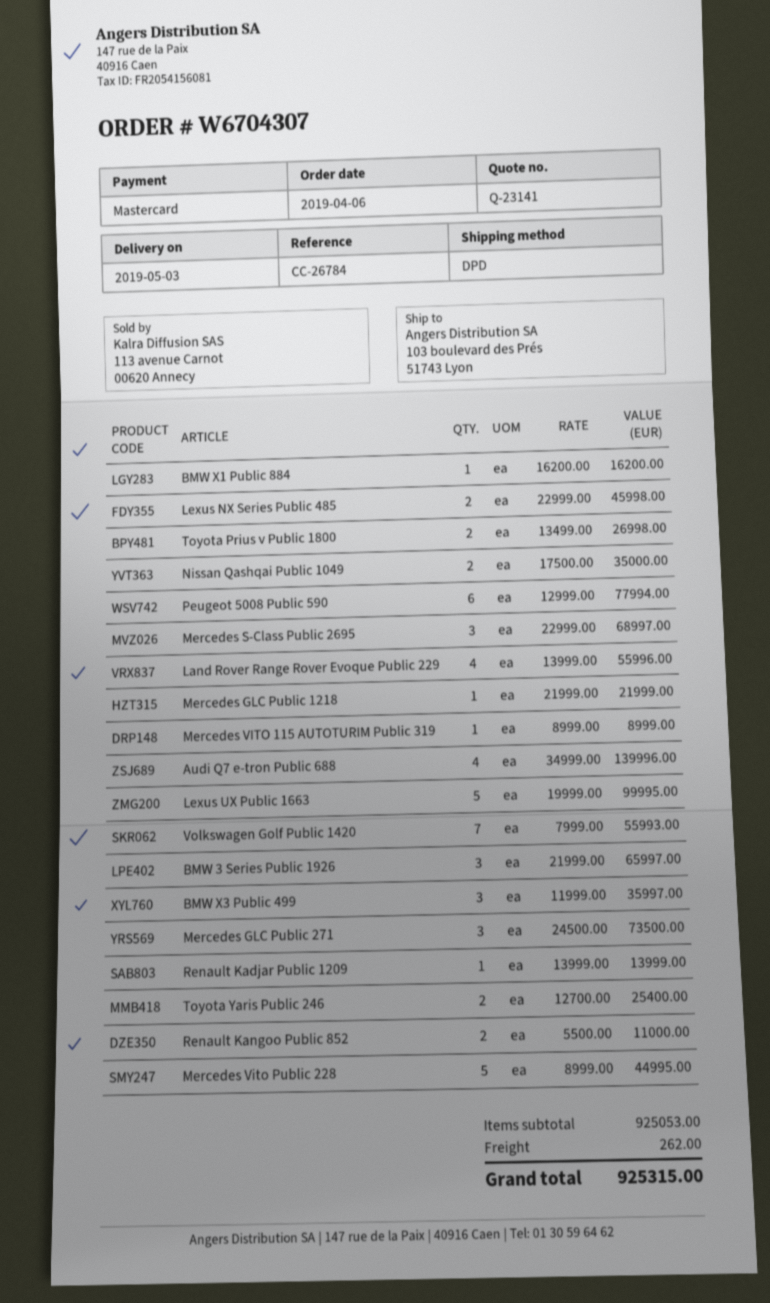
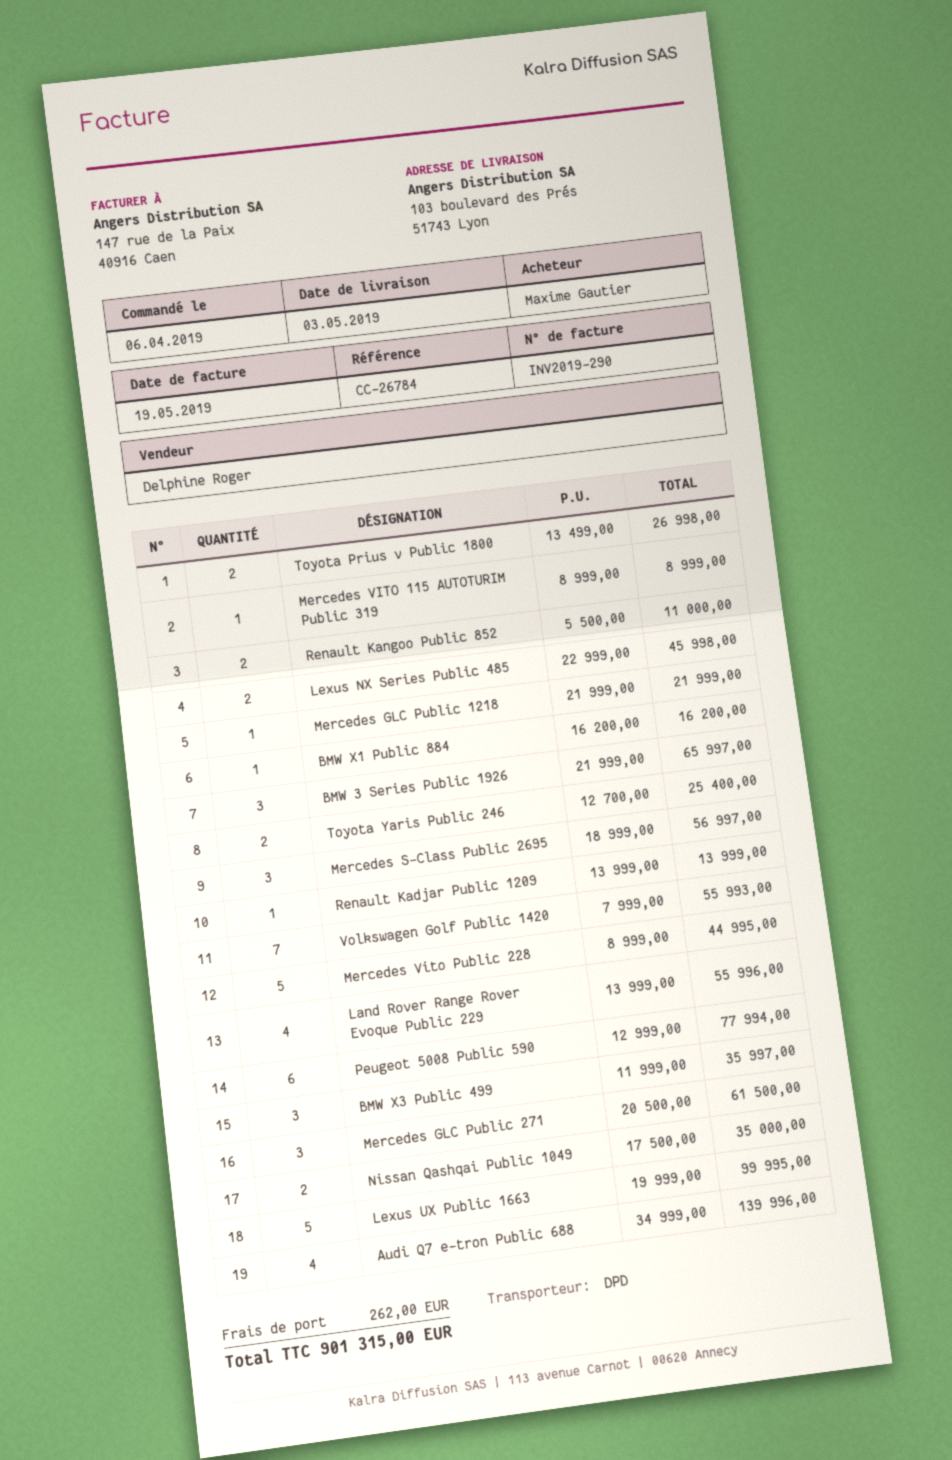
Mercedes S-Class Public 2695: 3 x 22999.00 = 68997.00 -> 3 x 18999.00 = 56997.00
Mercedes GLC Public 271: 3 x 24500.00 = 73500.00 -> 3 x 20500.00 = 61500.00
total: 925315.00 -> 901315.00

